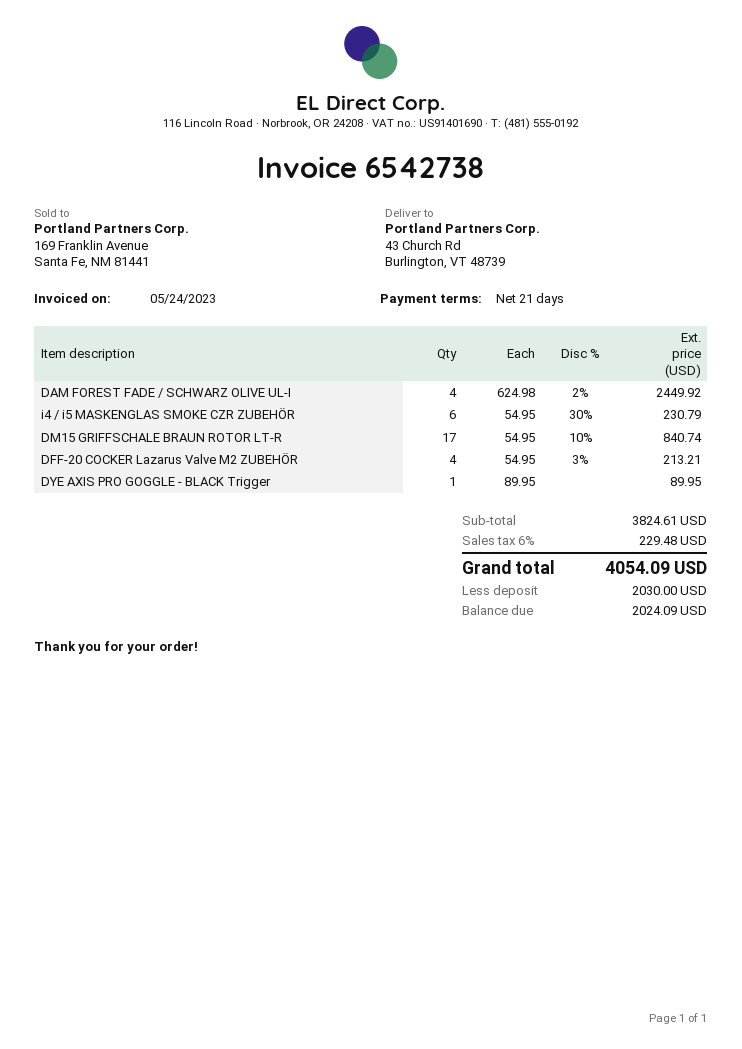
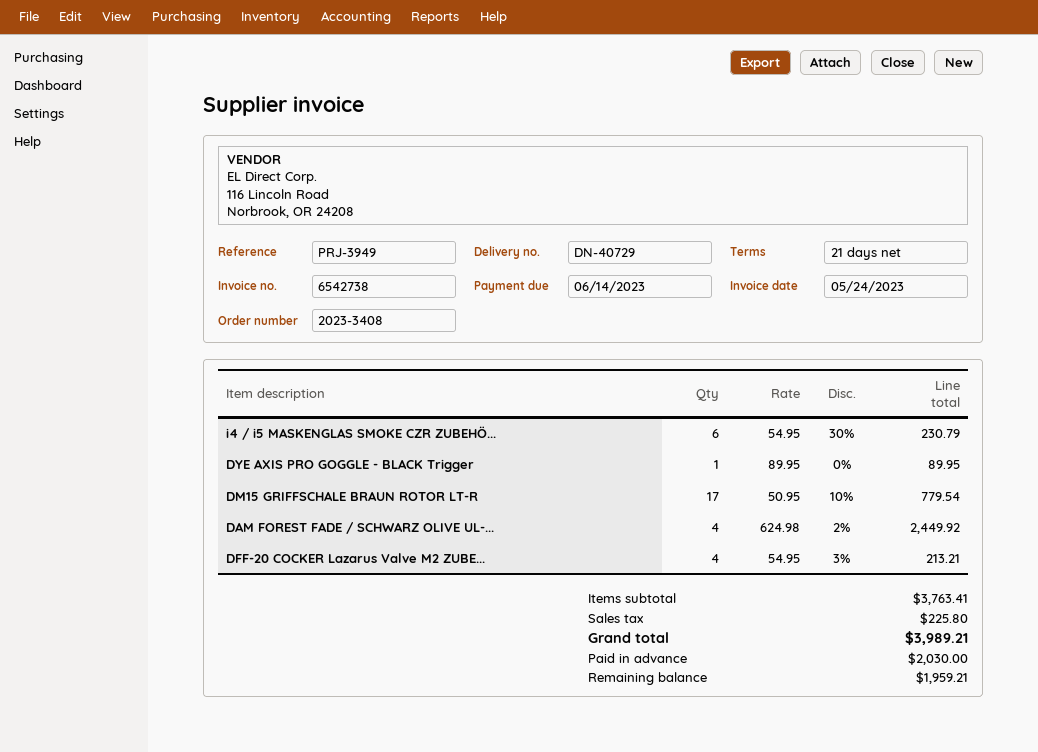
DM15 GRIFFSCHALE BRAUN ROTOR LT-R: 17 x 54.95 - 10% = 840.74 -> 17 x 50.95 - 10% = 779.54
subtotal: 3824.61 -> 3763.41
tax: 229.48 -> 225.80
total: 4054.09 -> 3989.21
balance: 2024.09 -> 1959.21

